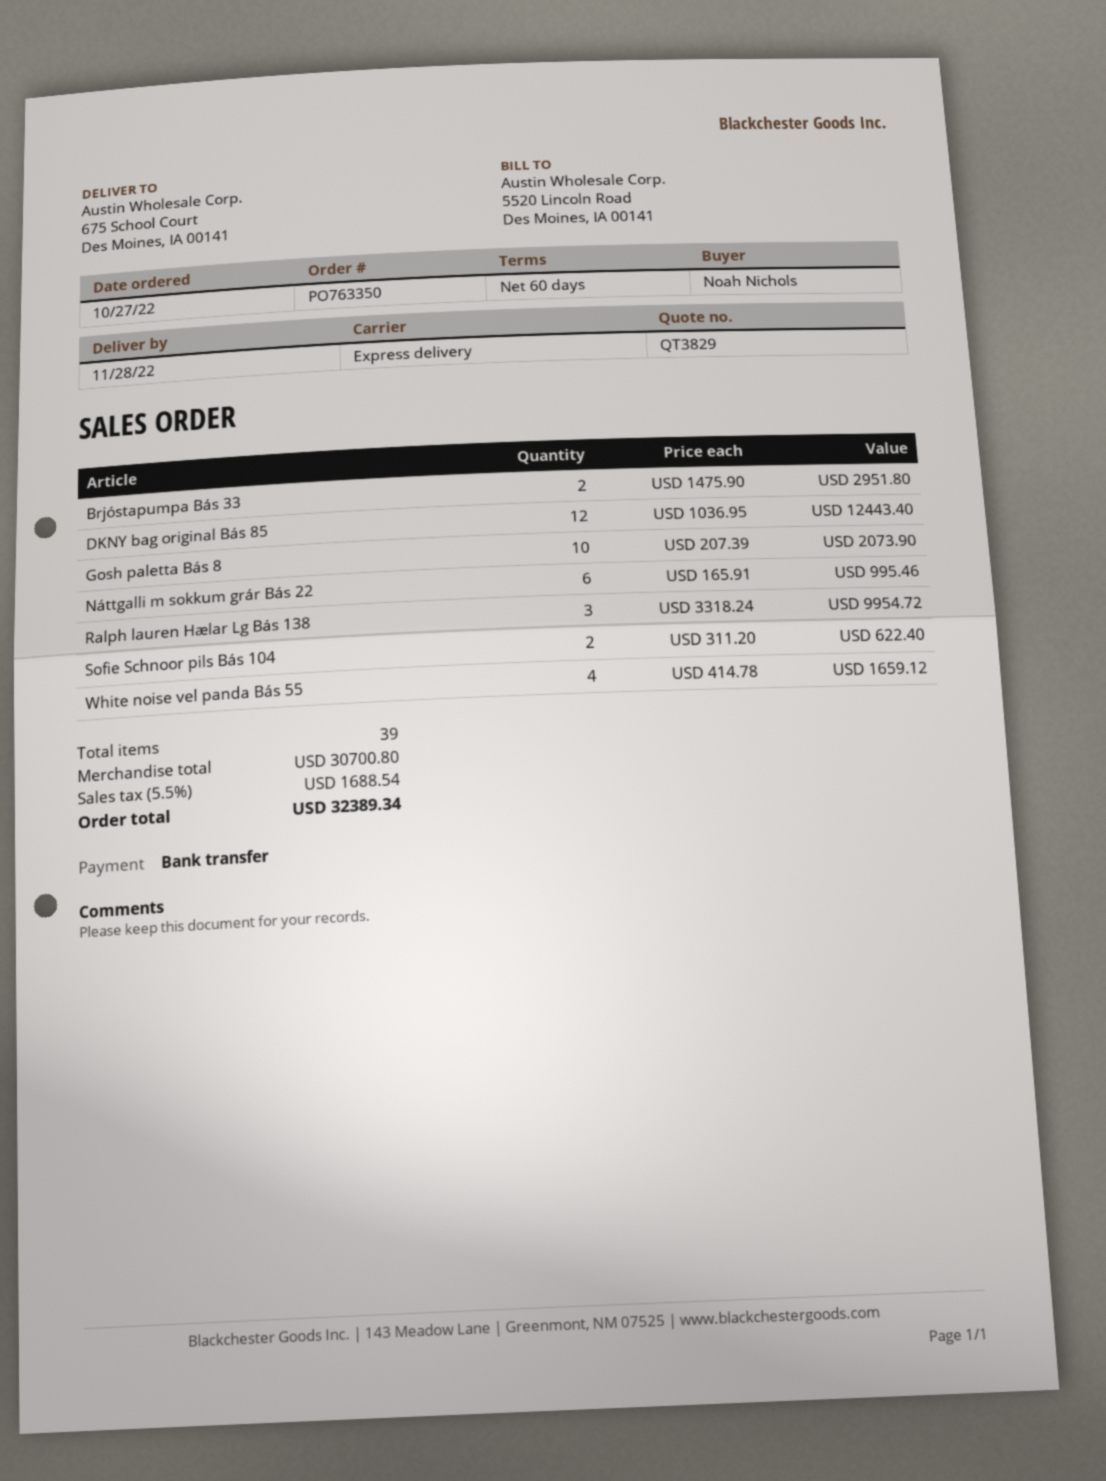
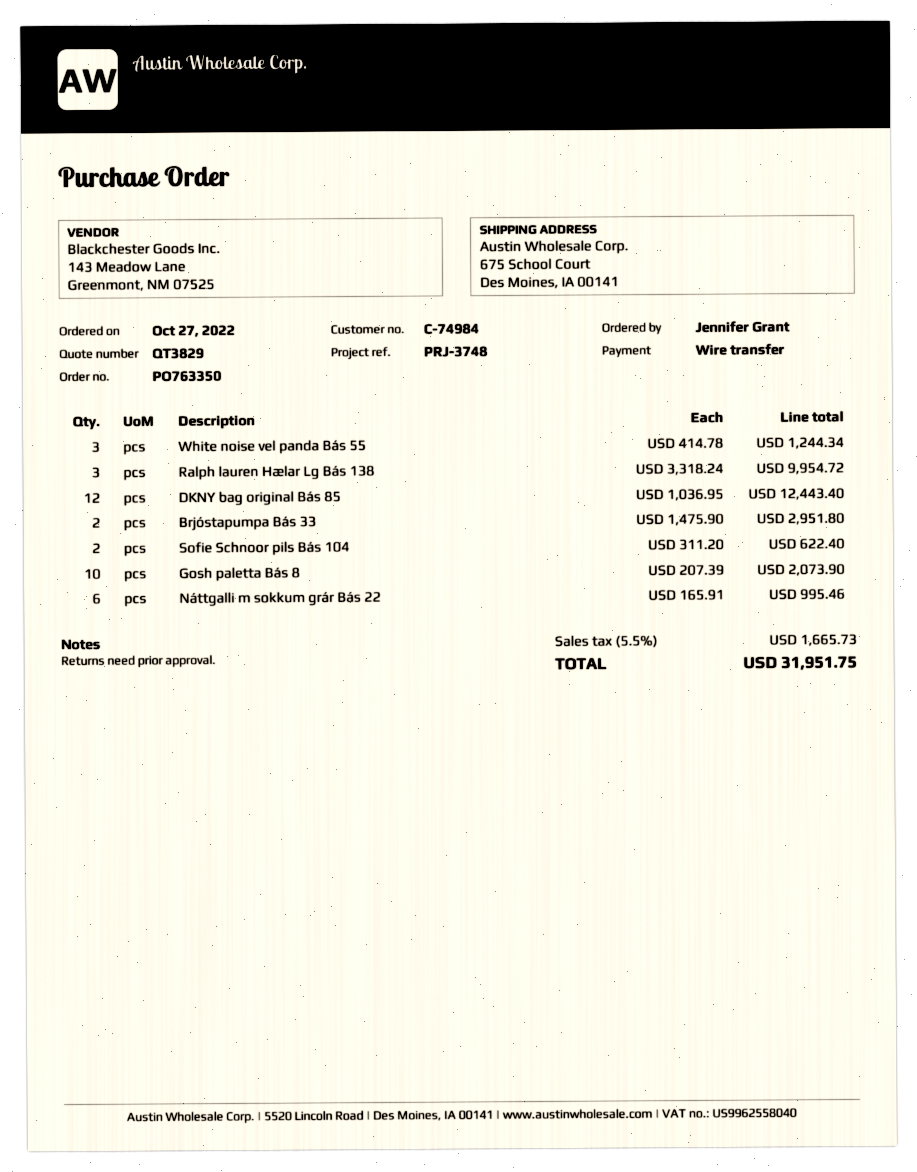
ordered by: Noah Nichols -> Jennifer Grant
White noise vel panda Bás 55: 4 x 414.78 = 1659.12 -> 3 x 414.78 = 1244.34
tax: 5.5% = 1688.54 -> 5.5% = 1665.73
total: 32389.34 -> 31951.75

